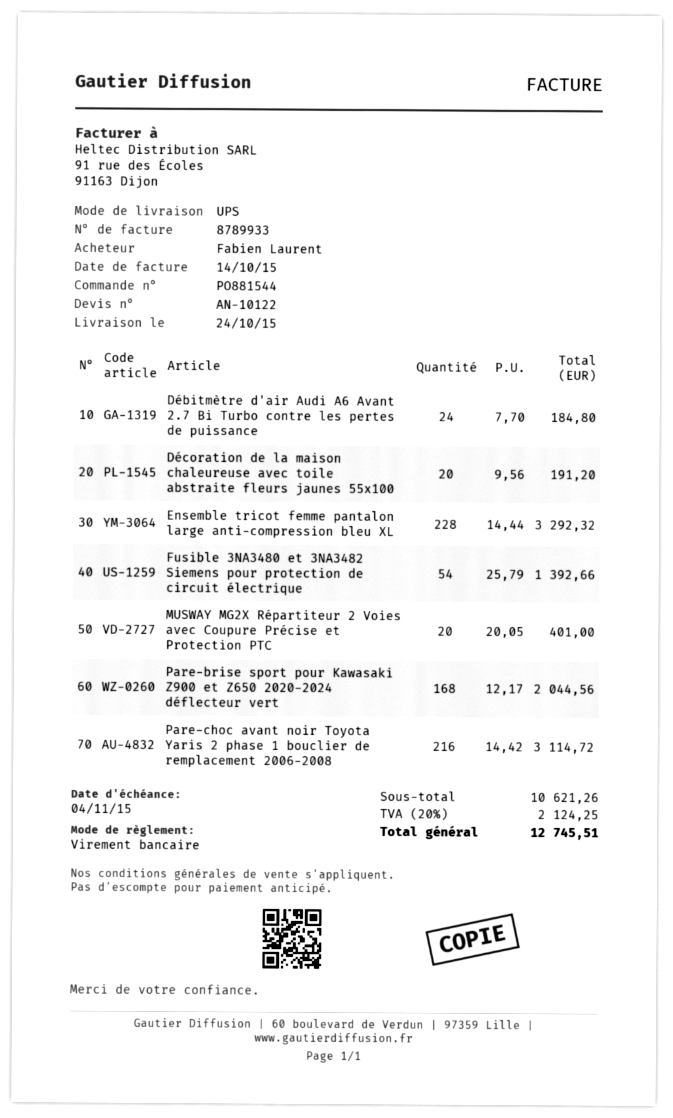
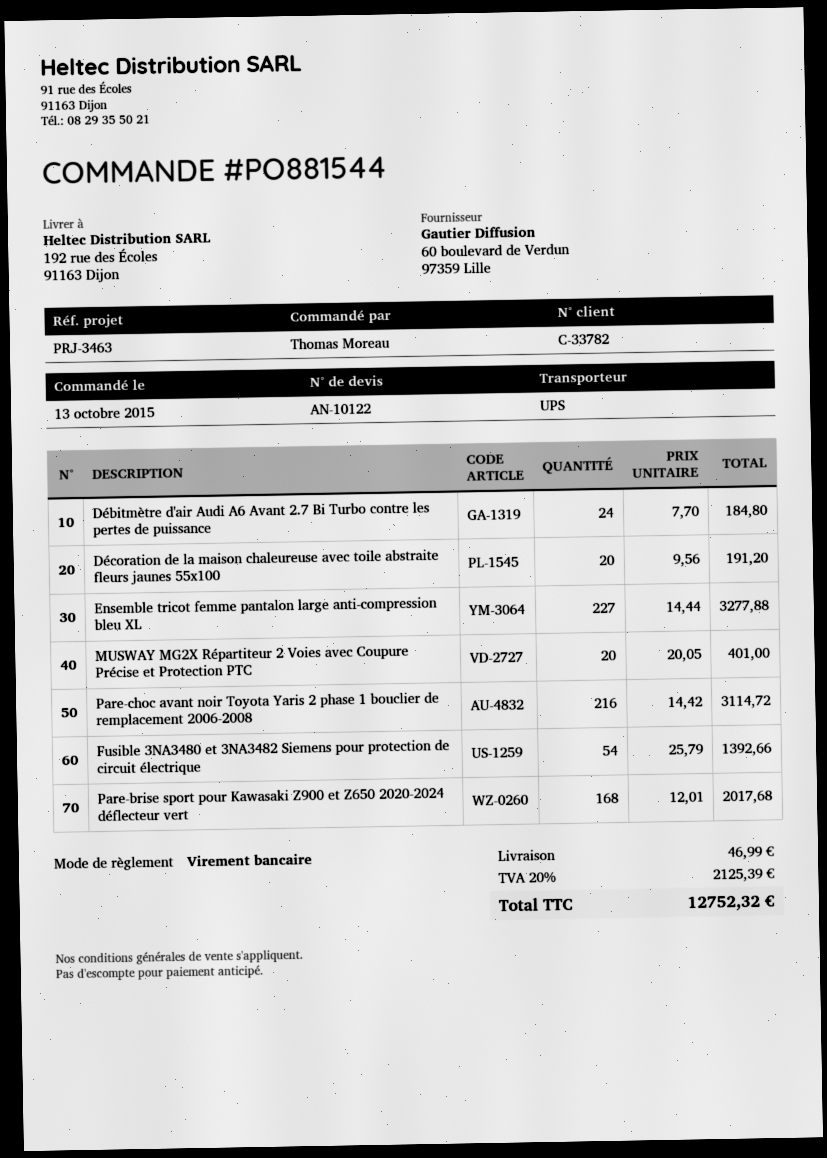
ordered by: Fabien Laurent -> Thomas Moreau
Ensemble tricot femme pantalon large anti-compression bleu XL: 228 x 14.44 = 3292.32 -> 227 x 14.44 = 3277.88
Pare-brise sport pour Kawasaki Z900 et Z650 2020-2024 déflecteur vert: 168 x 12.17 = 2044.56 -> 168 x 12.01 = 2017.68
shipping: none -> 46.99
tax: 20% = 2124.25 -> 20% = 2125.39
total: 12745.51 -> 12752.32

